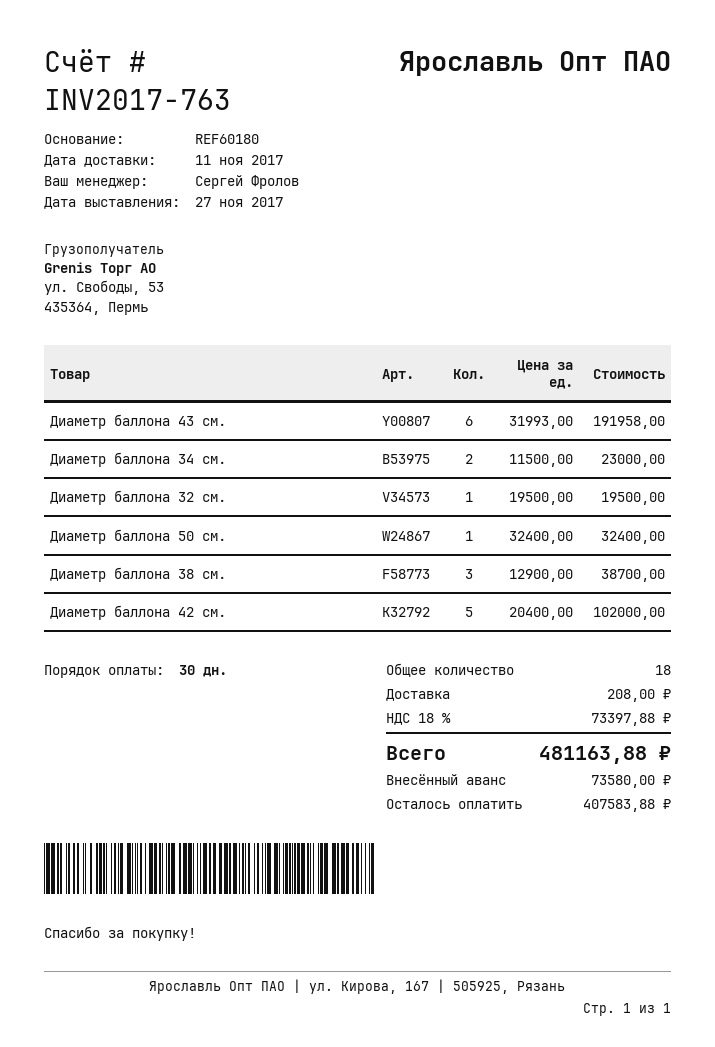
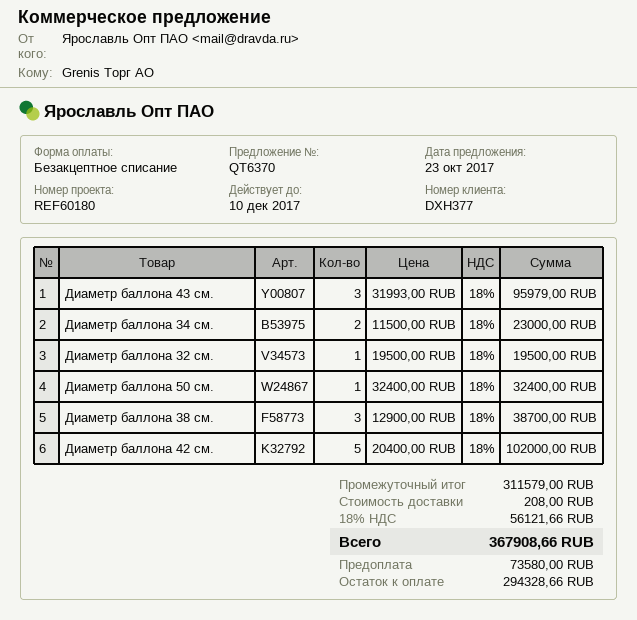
Диаметр баллона 43 см.: 6 x 31993.00 = 191958.00 -> 3 x 31993.00 = 95979.00
tax: 18% = 73397.88 -> 18% = 56121.66
total: 481163.88 -> 367908.66
balance: 407583.88 -> 294328.66

